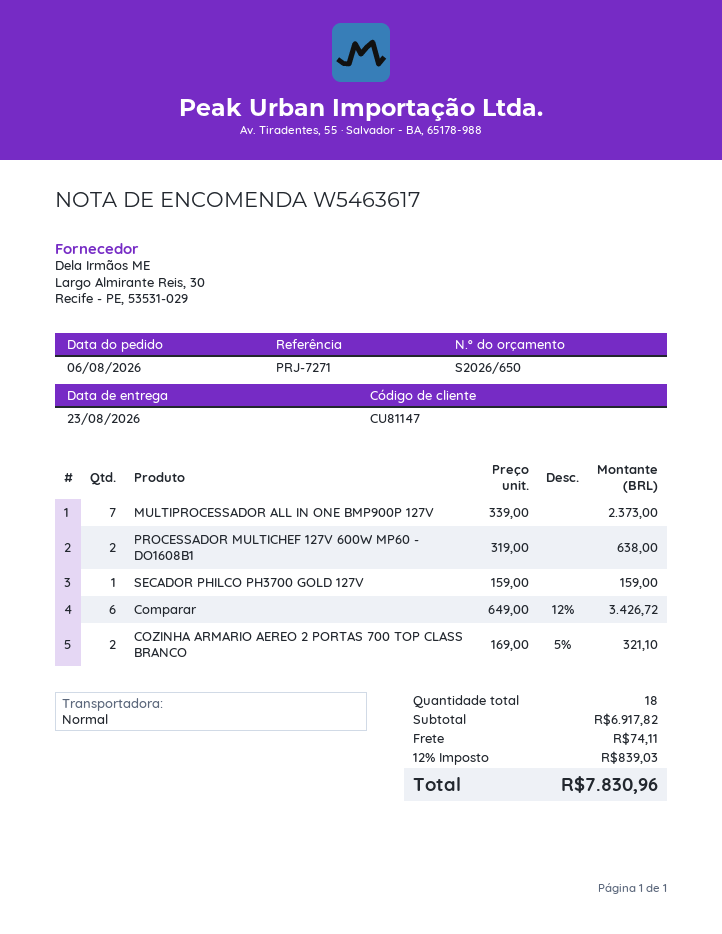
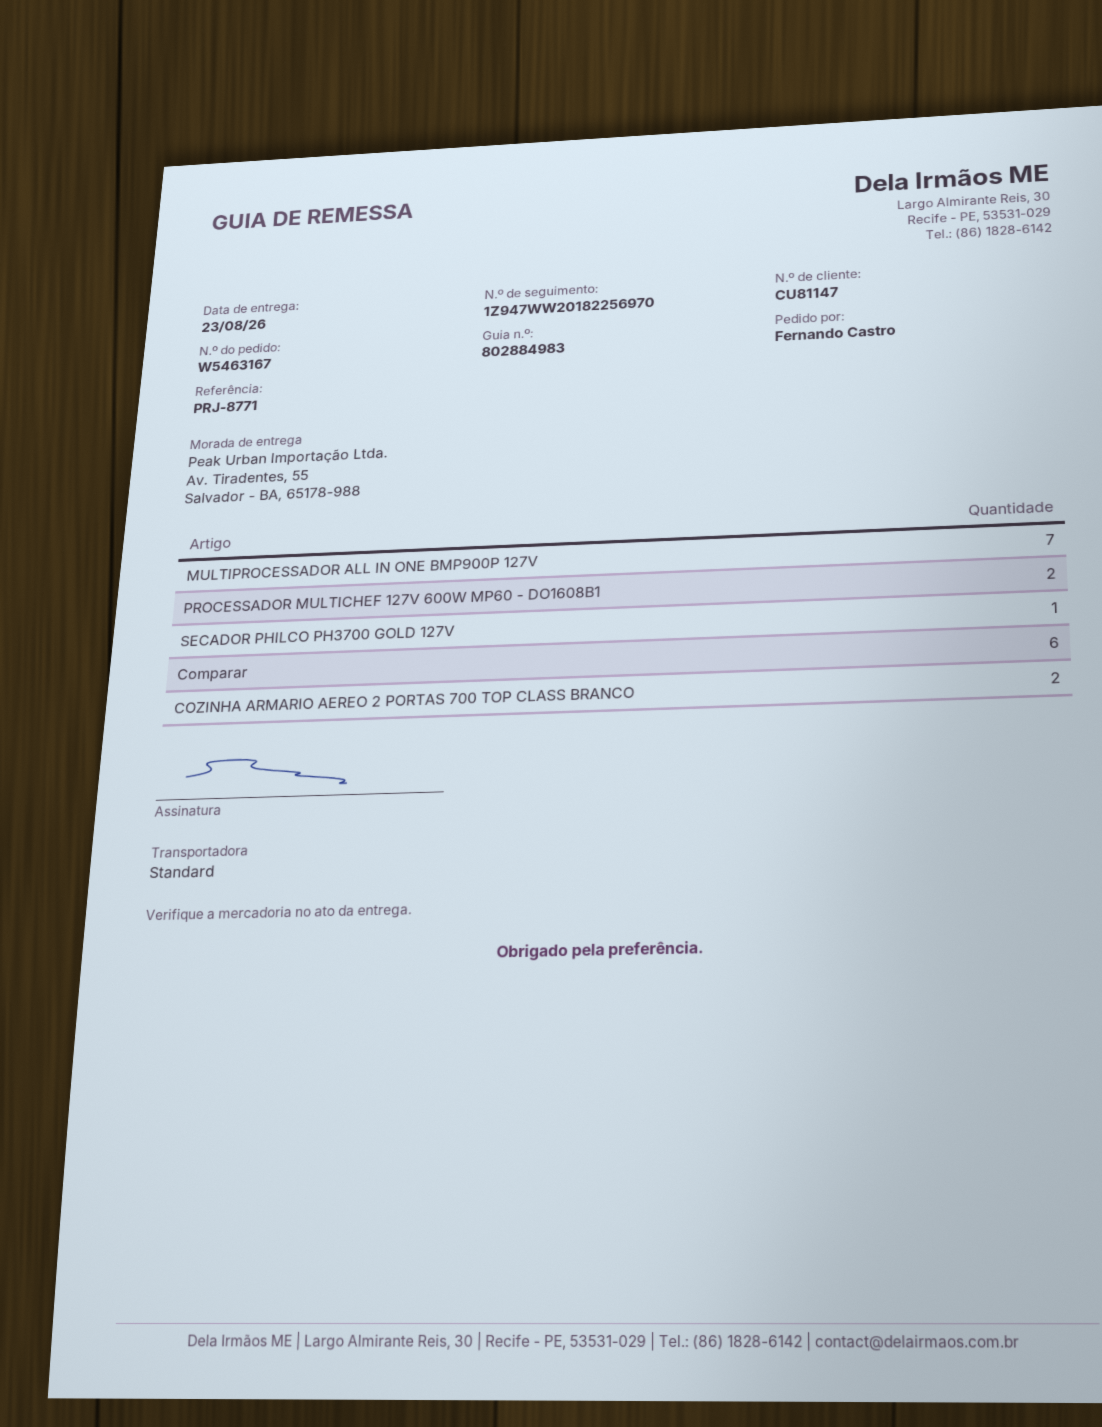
order number: W5463617 -> W5463167
reference: PRJ-7271 -> PRJ-8771

